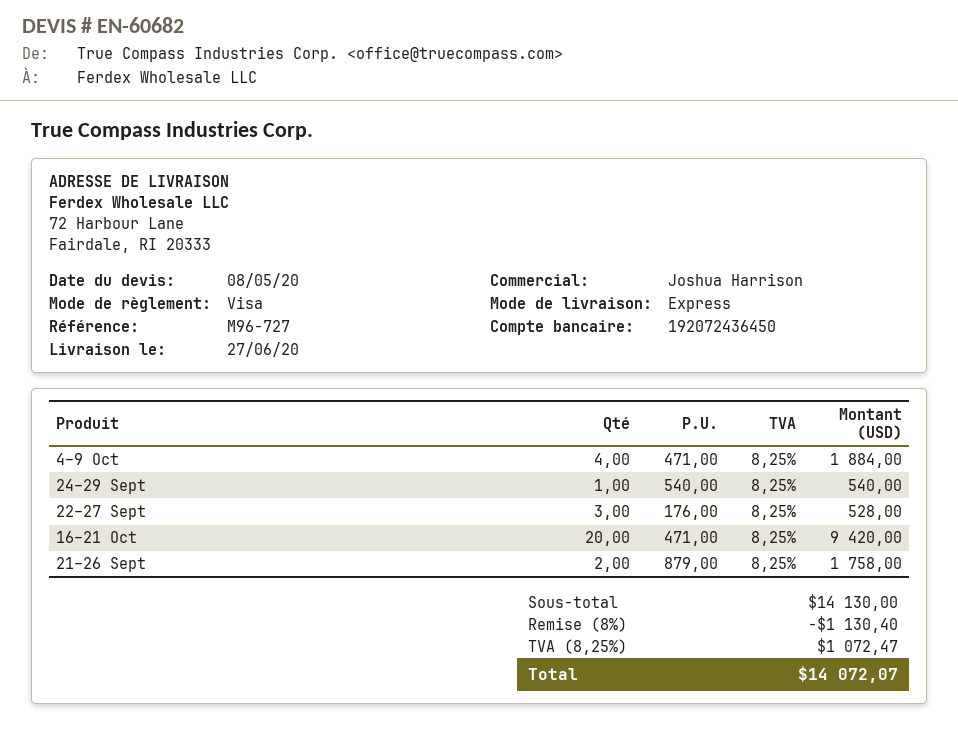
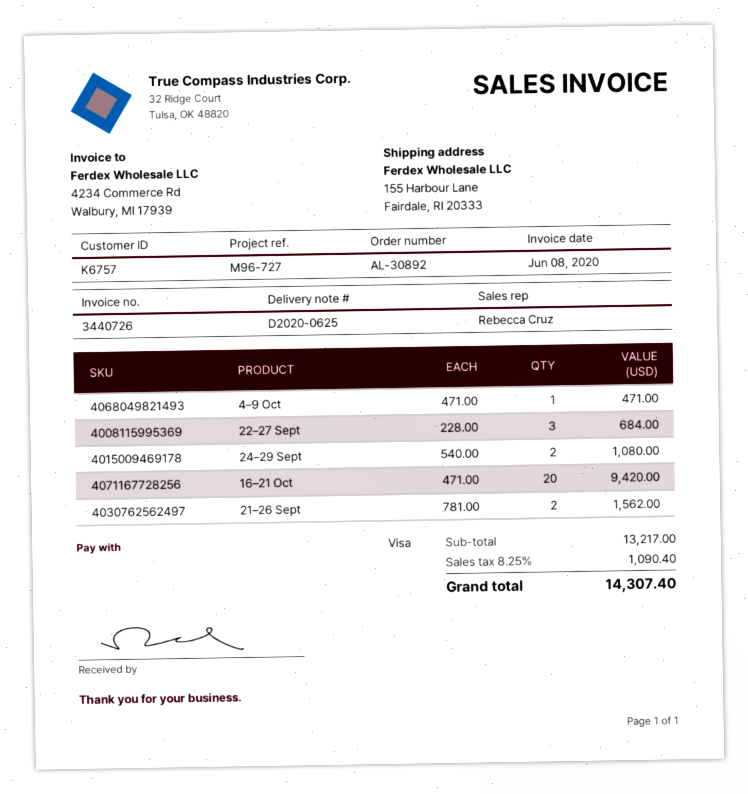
sales rep: Joshua Harrison -> Rebecca Cruz
ship to: 72 Harbour Lane, Fairdale, RI 20333 -> 155 Harbour Lane, Fairdale, RI 20333
4–9 Oct: 4 x 471.00 = 1884.00 -> 1 x 471.00 = 471.00
24–29 Sept: 1 x 540.00 = 540.00 -> 2 x 540.00 = 1080.00
22–27 Sept: 3 x 176.00 = 528.00 -> 3 x 228.00 = 684.00
21–26 Sept: 2 x 879.00 = 1758.00 -> 2 x 781.00 = 1562.00
subtotal: 14130.00 -> 13217.00
discount: 8% = 1130.40 -> none
tax: 8.25% = 1072.47 -> 8.25% = 1090.40
total: 14072.07 -> 14307.40

